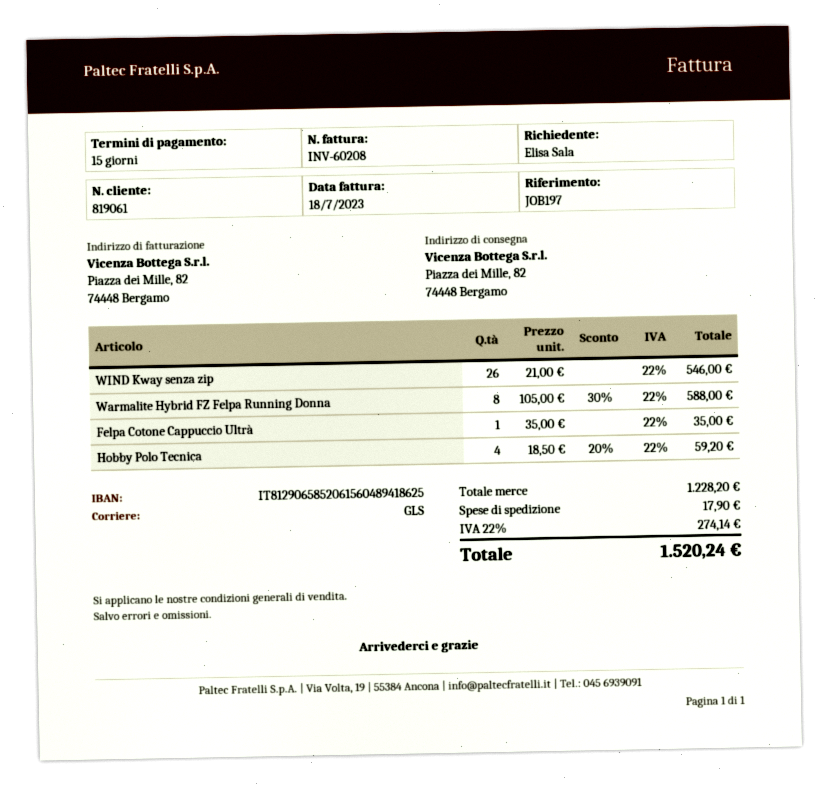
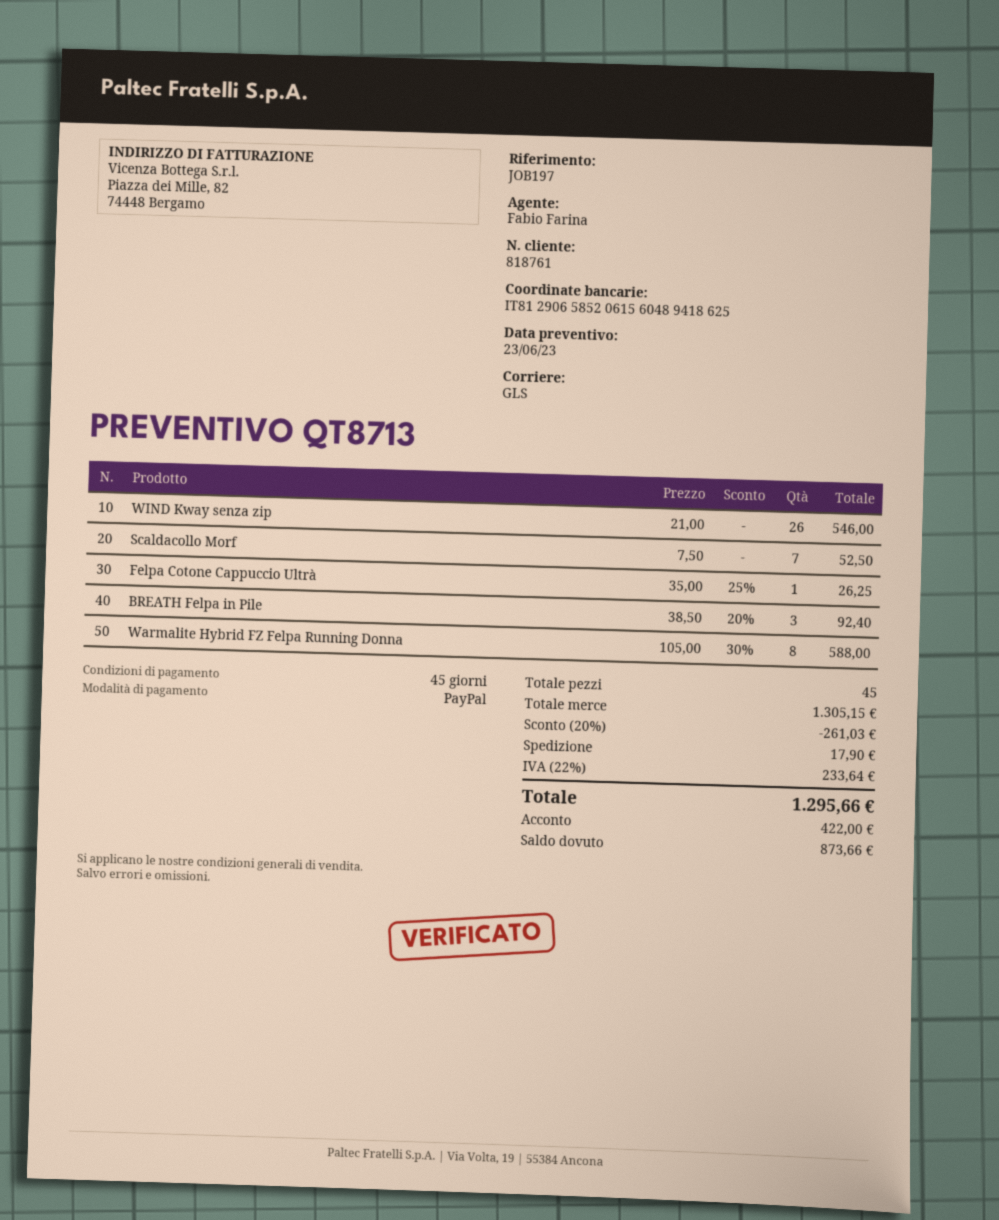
payment terms: 15 days -> 45 days
customer number: 819061 -> 818761
Felpa Cotone Cappuccio Ultrà: 1 x 35.00 = 35.00 -> 1 x 35.00 - 25% = 26.25
Hobby Polo Tecnica: 4 x 18.50 - 20% = 59.20 -> none
Scaldacollo Morf: none -> 7 x 7.50 = 52.50
BREATH Felpa in Pile: none -> 3 x 38.50 - 20% = 92.40
subtotal: 1228.20 -> 1305.15
discount: none -> 20% = 261.03
tax: 22% = 274.14 -> 22% = 233.64
total: 1520.24 -> 1295.66

